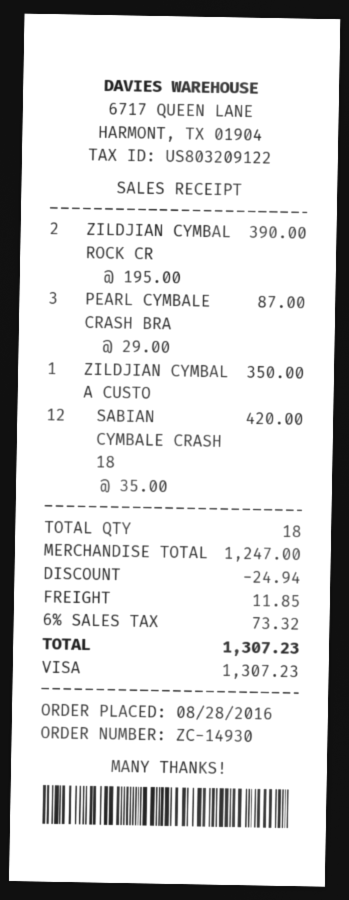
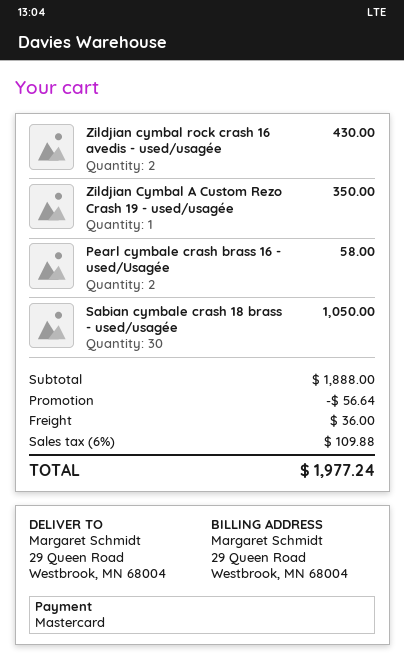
payment method: Visa -> Mastercard
ZILDJIAN CYMBAL ROCK CR: 2 for 390.00 -> 2 for 430.00
PEARL CYMBALE CRASH BRA: 3 for 87.00 -> 2 for 58.00
SABIAN CYMBALE CRASH 18: 12 for 420.00 -> 30 for 1050.00
subtotal: 1247.00 -> 1888.00
discount: 24.94 -> 56.64
shipping: 11.85 -> 36.00
tax: 6% = 73.32 -> 6% = 109.88
total: 1307.23 -> 1977.24

